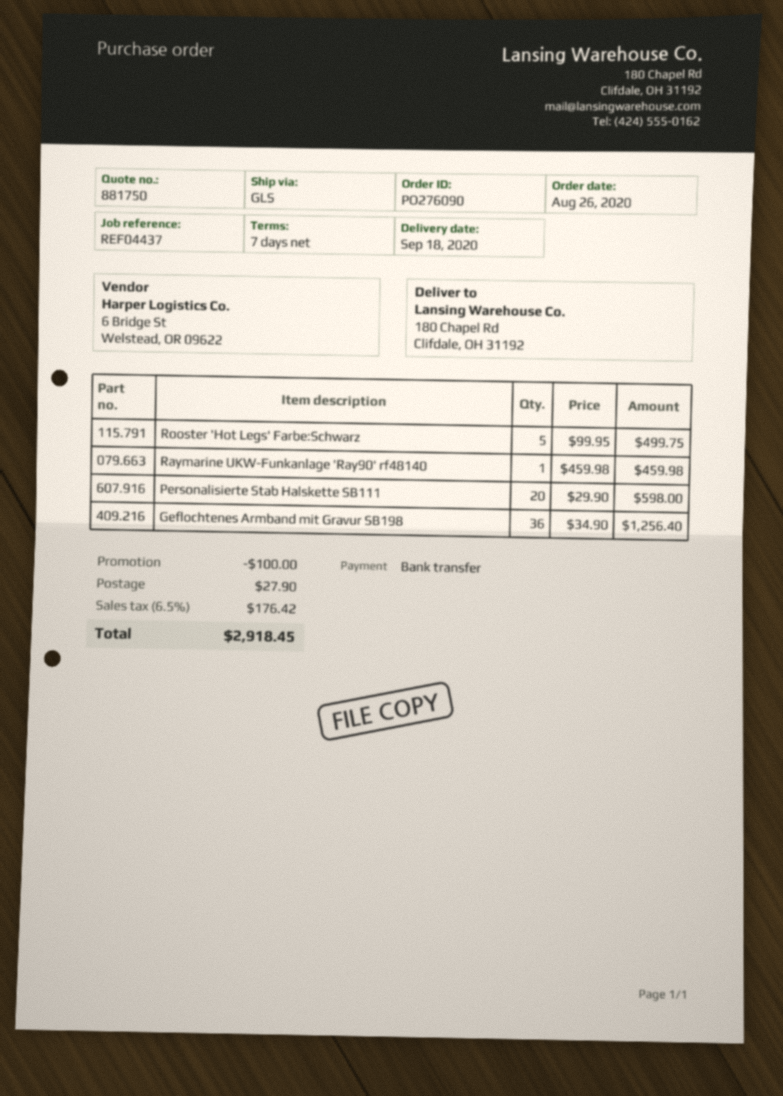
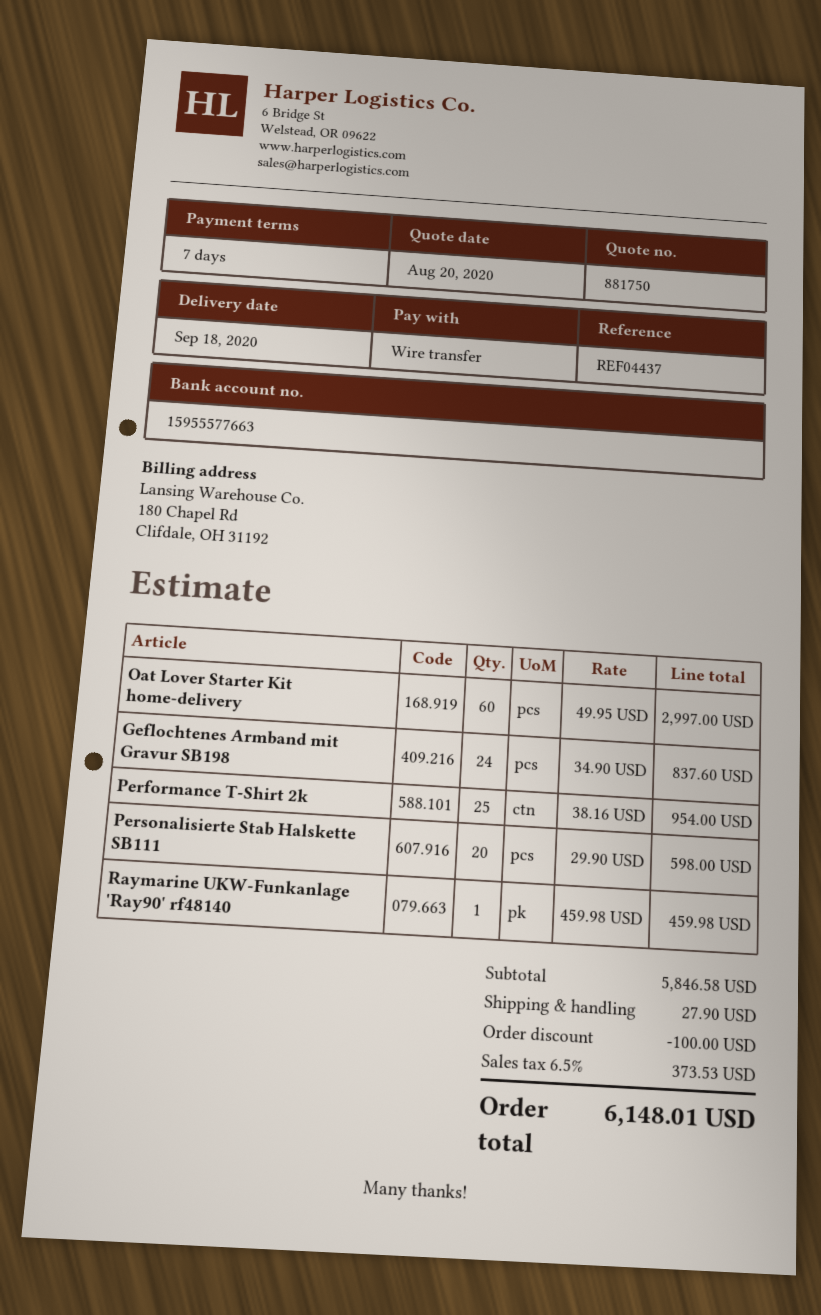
Rooster 'Hot Legs' Farbe:Schwarz: 5 x 99.95 = 499.75 -> none
Geflochtenes Armband mit Gravur SB198: 36 x 34.90 = 1256.40 -> 24 x 34.90 = 837.60
Oat Lover Starter Kit home-delivery: none -> 60 x 49.95 = 2997.00
Performance T-Shirt 2k: none -> 25 x 38.16 = 954.00
tax: 6.5% = 176.42 -> 6.5% = 373.53
total: 2918.45 -> 6148.01

